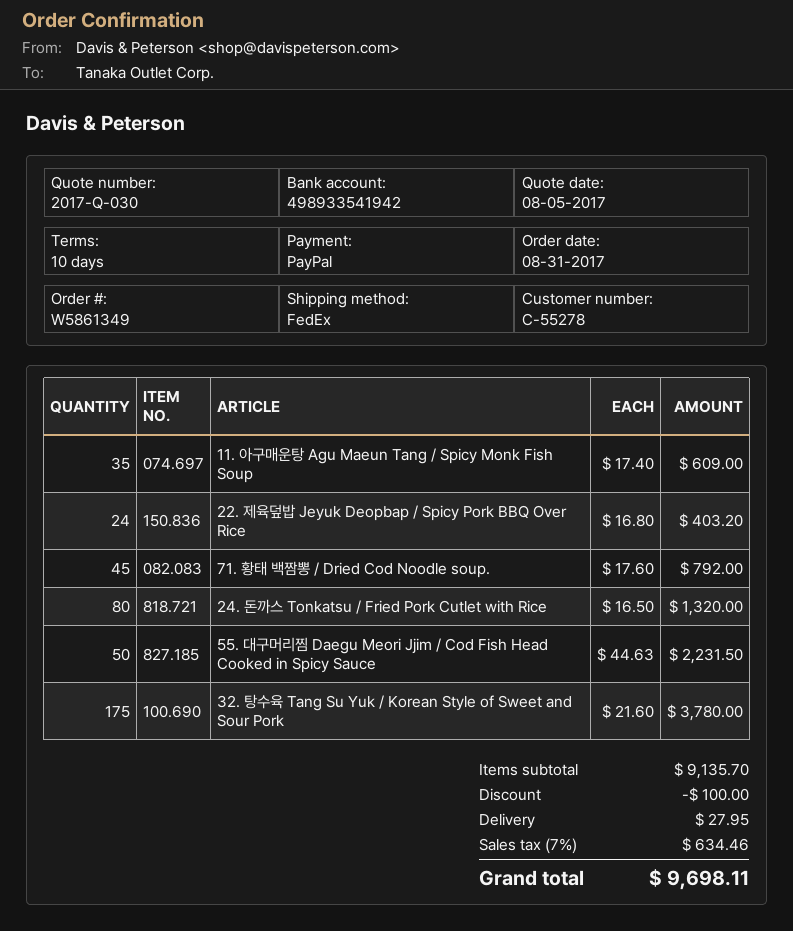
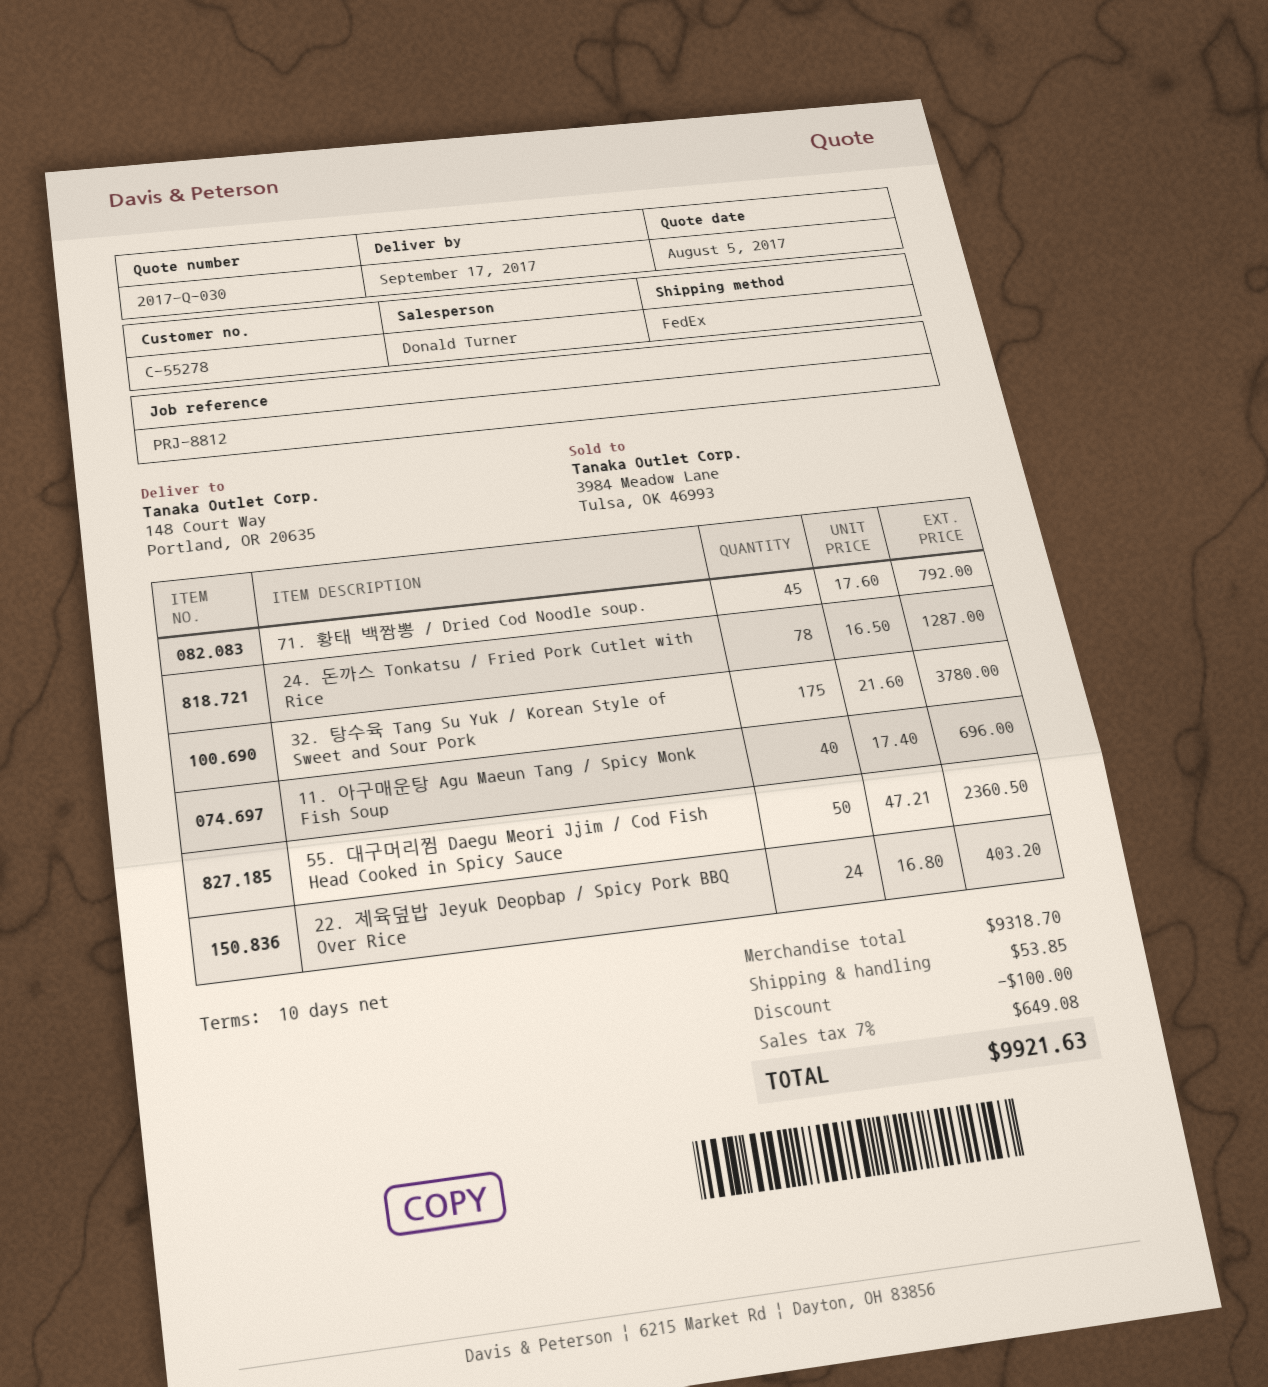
11. 아구매운탕 Agu Maeun Tang / Spicy Monk Fish Soup: 35 x 17.40 = 609.00 -> 40 x 17.40 = 696.00
24. 돈까스 Tonkatsu / Fried Pork Cutlet with Rice: 80 x 16.50 = 1320.00 -> 78 x 16.50 = 1287.00
55. 대구머리찜 Daegu Meori Jjim / Cod Fish Head Cooked in Spicy Sauce: 50 x 44.63 = 2231.50 -> 50 x 47.21 = 2360.50
subtotal: 9135.70 -> 9318.70
shipping: 27.95 -> 53.85
tax: 7% = 634.46 -> 7% = 649.08
total: 9698.11 -> 9921.63

